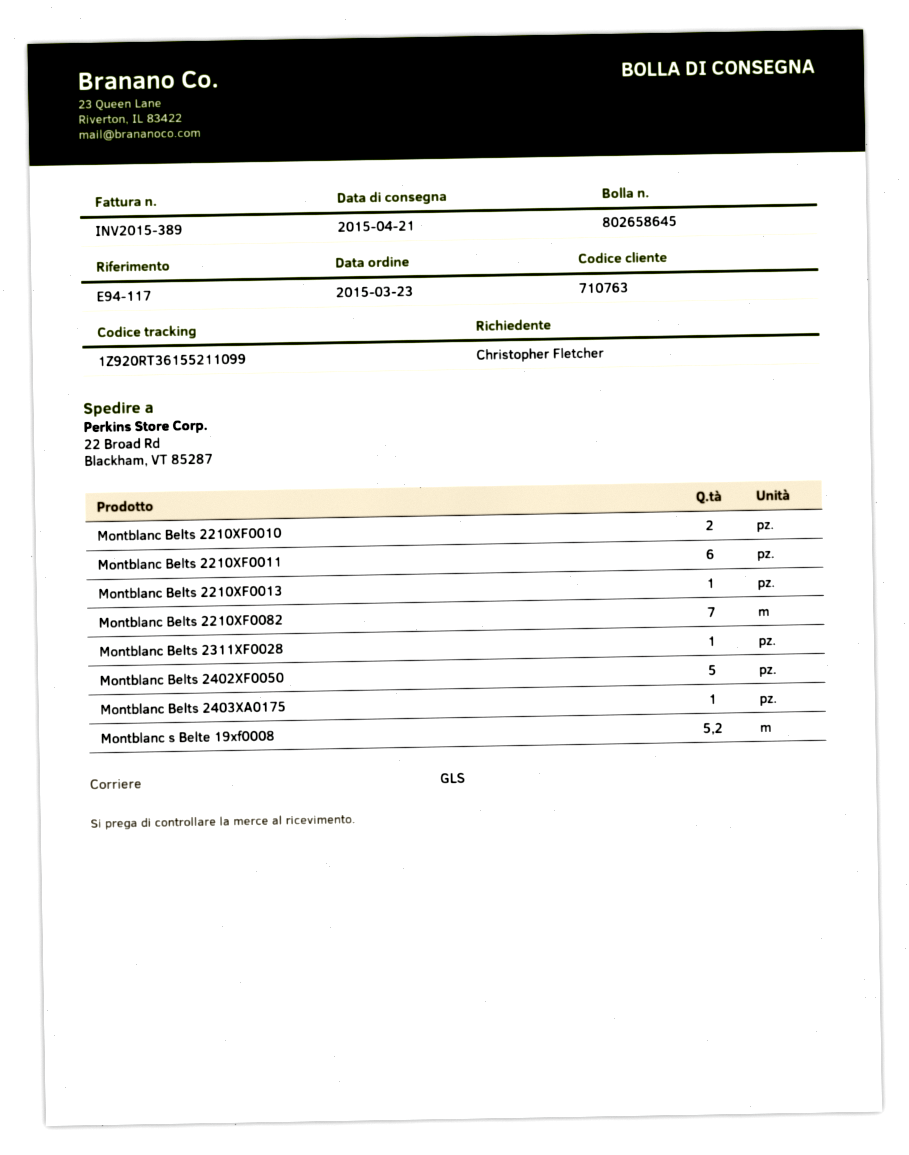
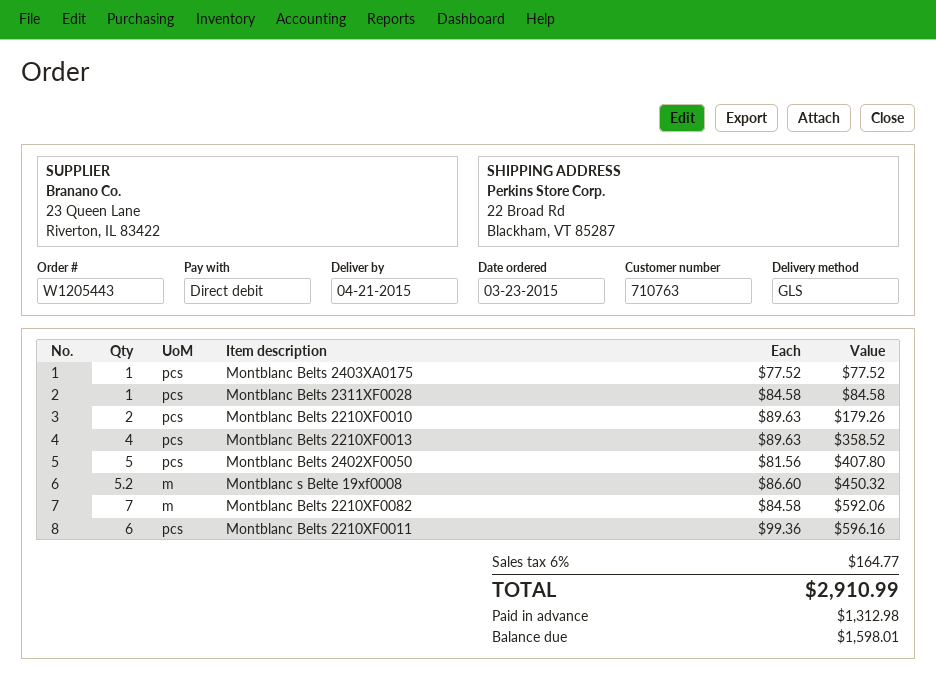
Montblanc Belts 2210XF0013: 1 -> 4

